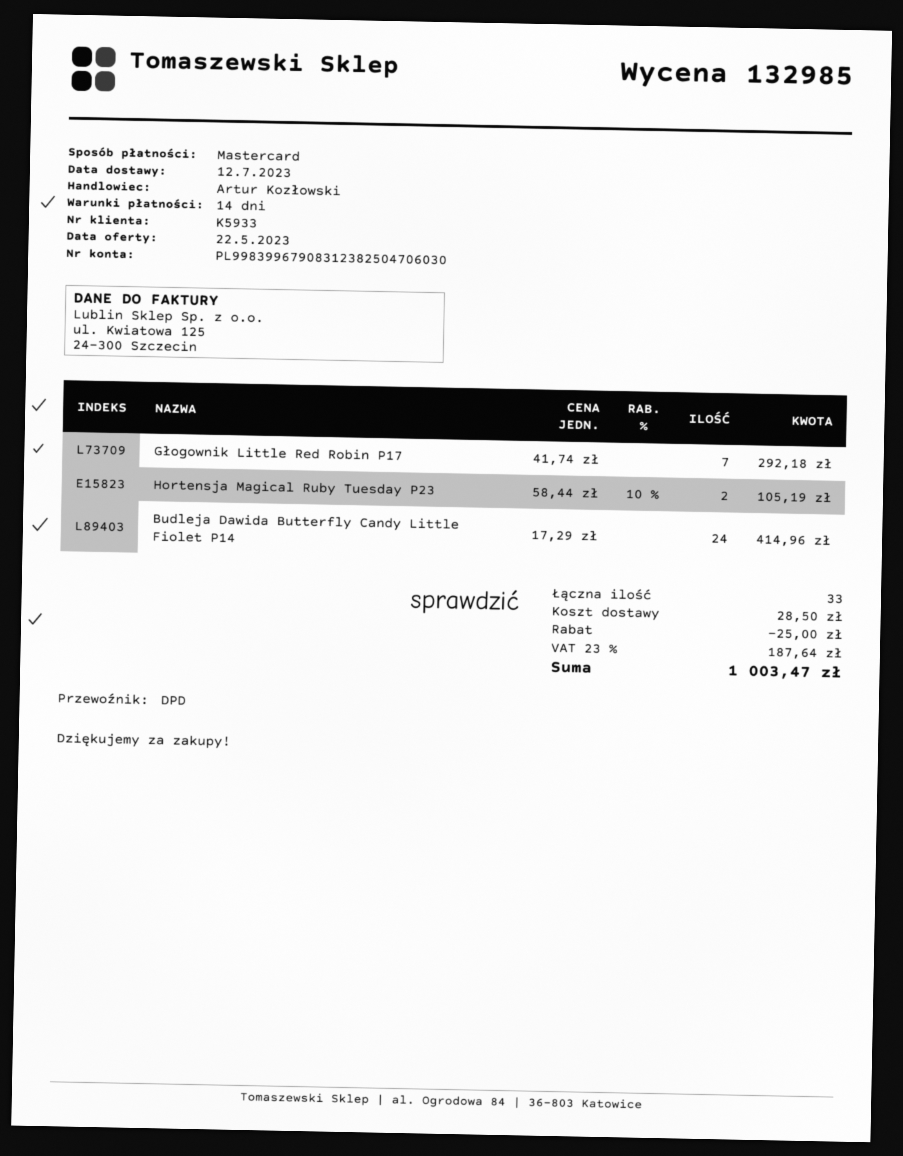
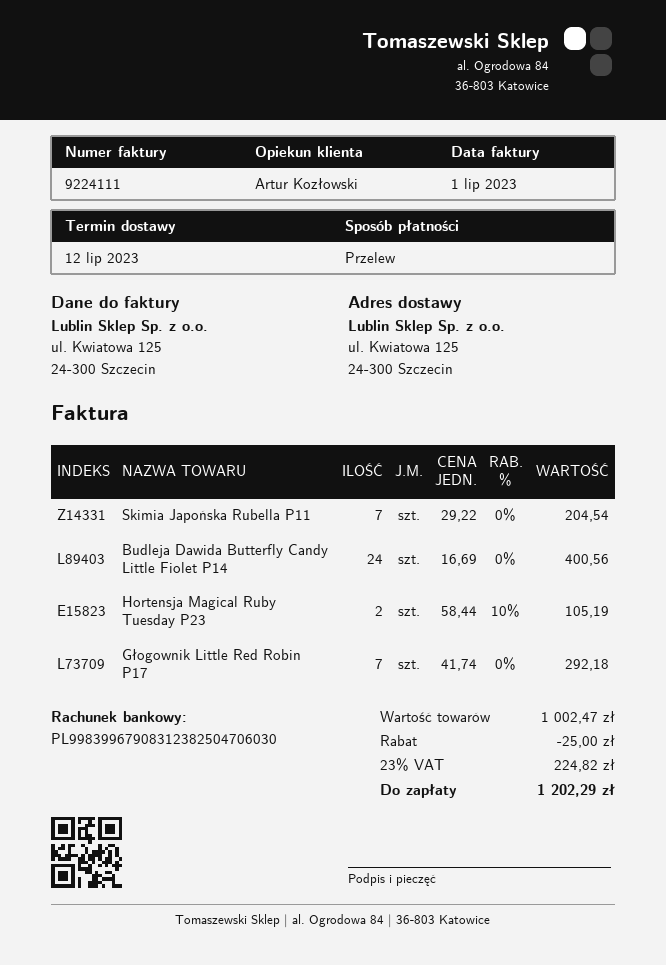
payment method: Mastercard -> bank transfer
Budleja Dawida Butterfly Candy Little Fiolet P14: 24 x 17.29 = 414.96 -> 24 x 16.69 = 400.56
Skimia Japońska Rubella P11: none -> 7 x 29.22 = 204.54
shipping: 28.50 -> none
tax: 23% = 187.64 -> 23% = 224.82
total: 1003.47 -> 1202.29

